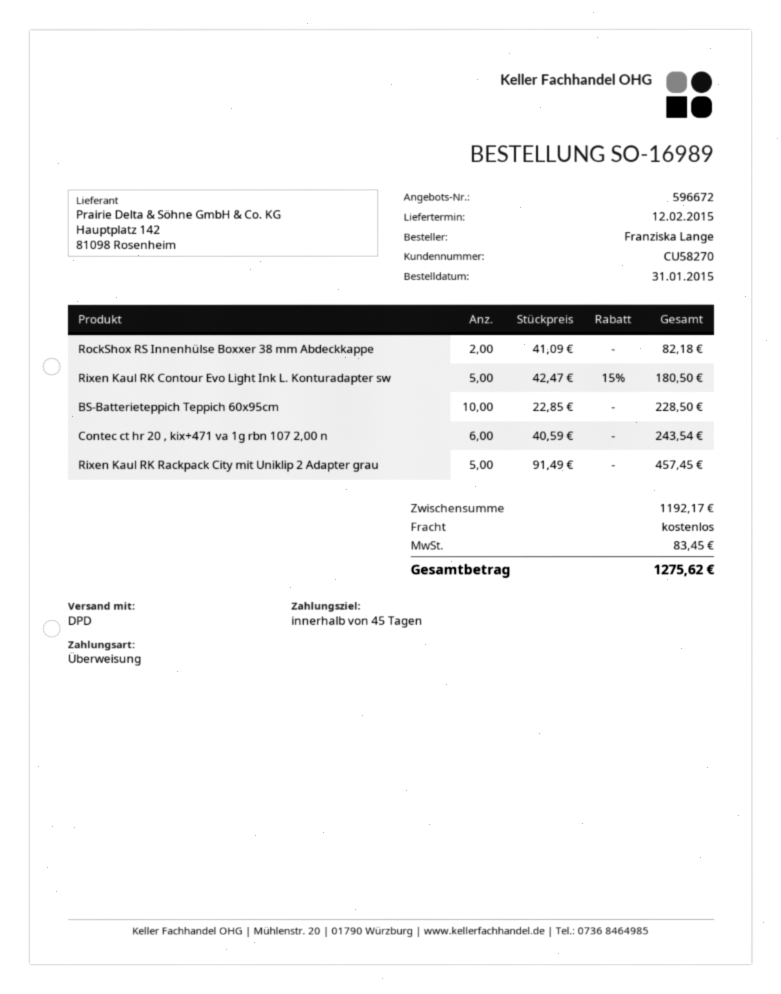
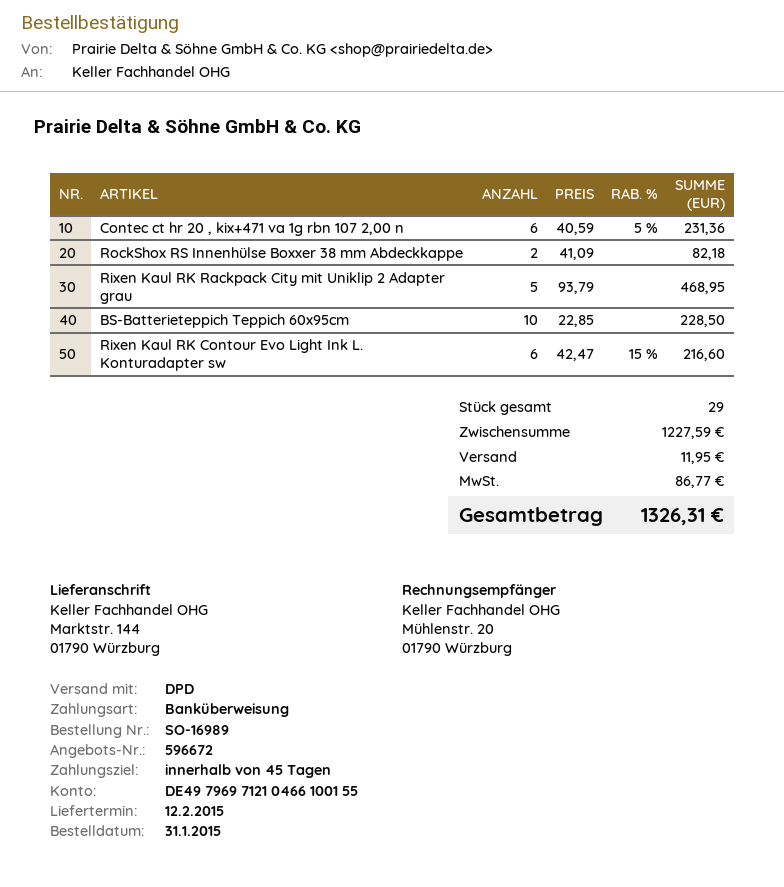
Rixen Kaul RK Contour Evo Light Ink L. Konturadapter sw: 5 x 42.47 - 15% = 180.50 -> 6 x 42.47 - 15% = 216.60
Contec ct hr 20 , kix+471 va 1g rbn 107 2,00 n: 6 x 40.59 = 243.54 -> 6 x 40.59 - 5% = 231.36
Rixen Kaul RK Rackpack City mit Uniklip 2 Adapter grau: 5 x 91.49 = 457.45 -> 5 x 93.79 = 468.95
subtotal: 1192.17 -> 1227.59
shipping: 0.00 -> 11.95
tax: 83.45 -> 86.77
total: 1275.62 -> 1326.31

